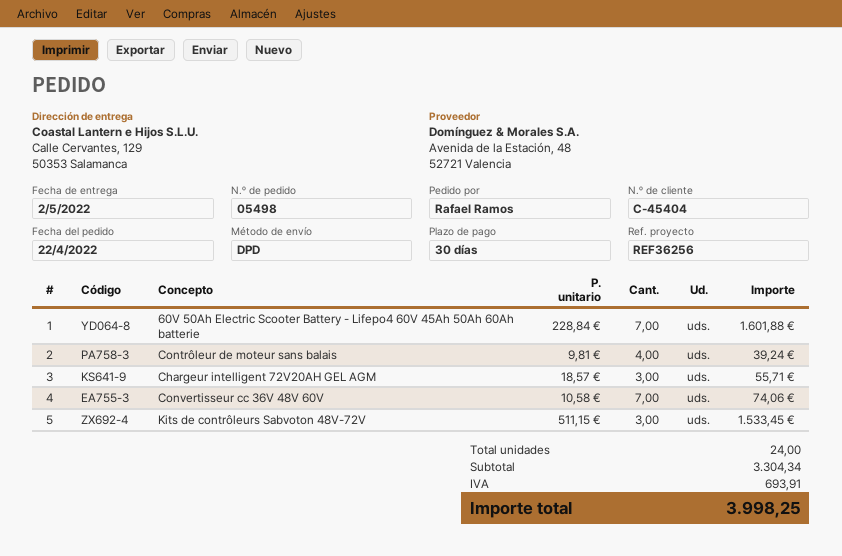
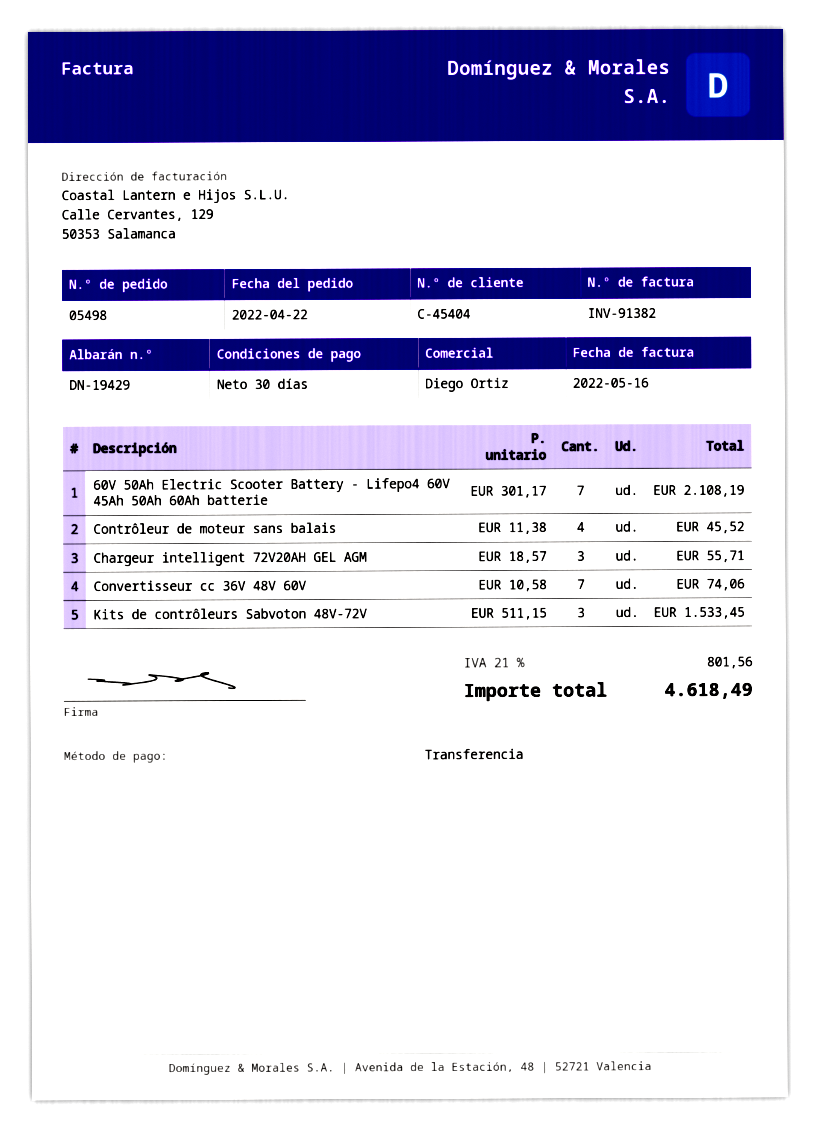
60V 50Ah Electric Scooter Battery - Lifepo4 60V 45Ah 50Ah 60Ah batterie: 7 x 228.84 = 1601.88 -> 7 x 301.17 = 2108.19
Contrôleur de moteur sans balais: 4 x 9.81 = 39.24 -> 4 x 11.38 = 45.52
tax: 693.91 -> 801.56
total: 3998.25 -> 4618.49

